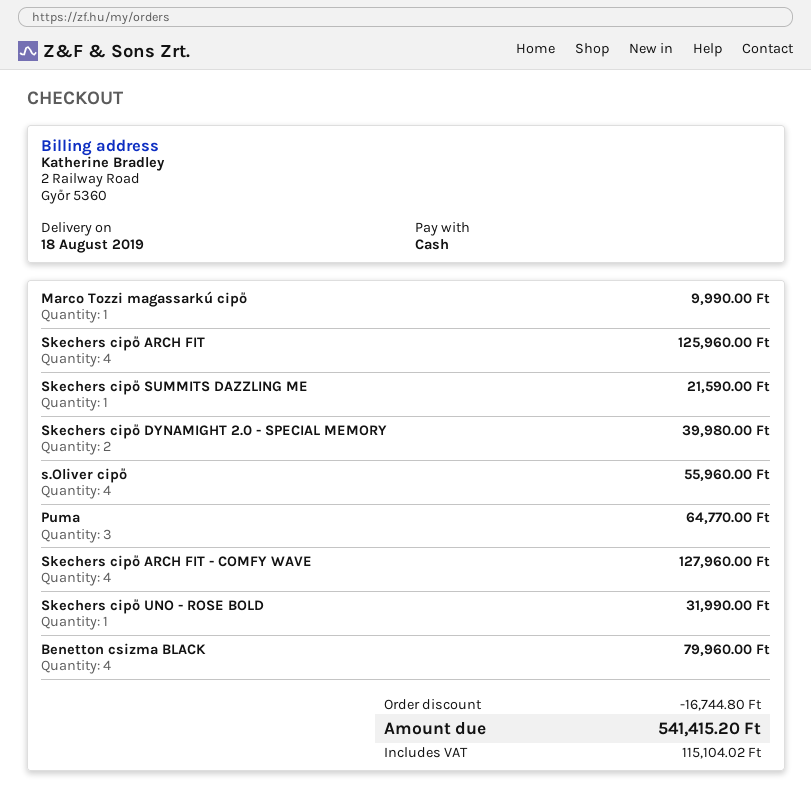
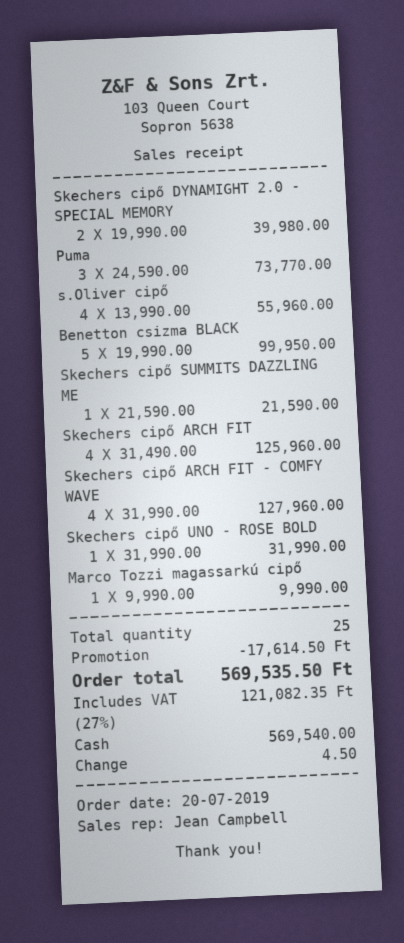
Puma: 3 for 64770.00 -> 3 for 73770.00
Benetton csizma BLACK: 4 for 79960.00 -> 5 for 99950.00
discount: 16744.80 -> 17614.50
tax: 115104.02 -> 121082.35
total: 541415.20 -> 569535.50

